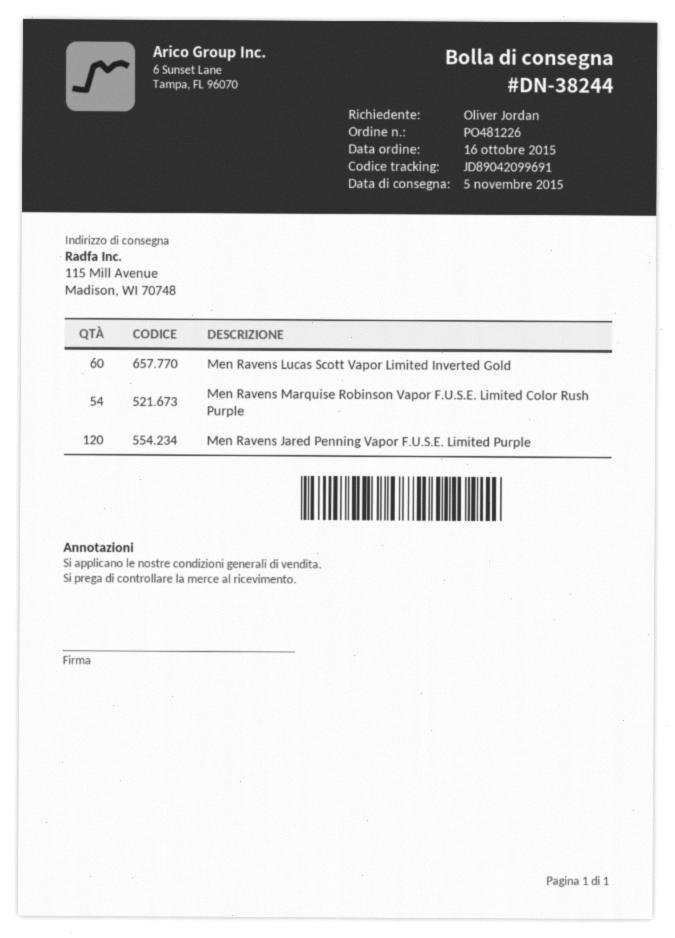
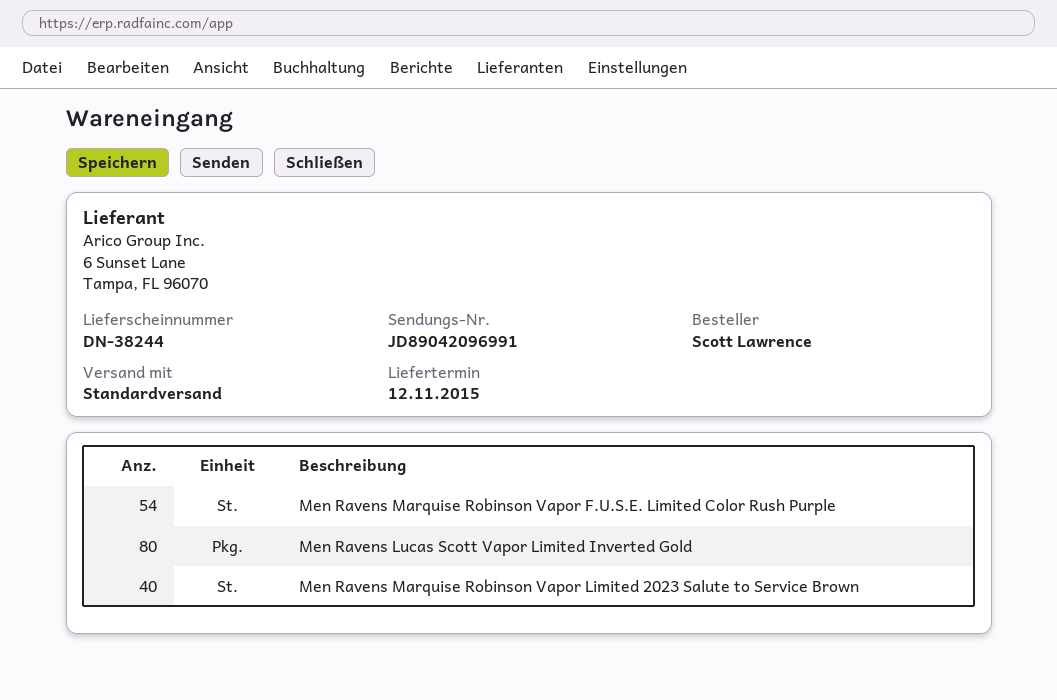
delivery date: 2015-11-05 -> 2015-11-12
ordered by: Oliver Jordan -> Scott Lawrence
tracking number: JD89042099691 -> JD89042096991
Men Ravens Lucas Scott Vapor Limited Inverted Gold: 60 -> 80
Men Ravens Jared Penning Vapor F.U.S.E. Limited Purple: 120 -> none
Men Ravens Marquise Robinson Vapor Limited 2023 Salute to Service Brown: none -> 40

